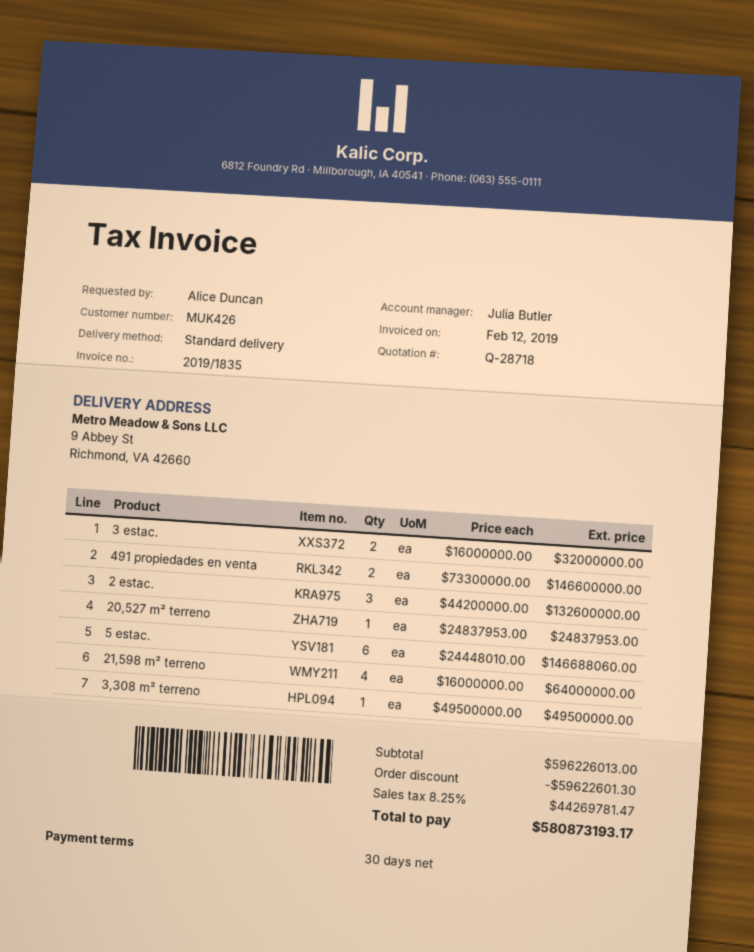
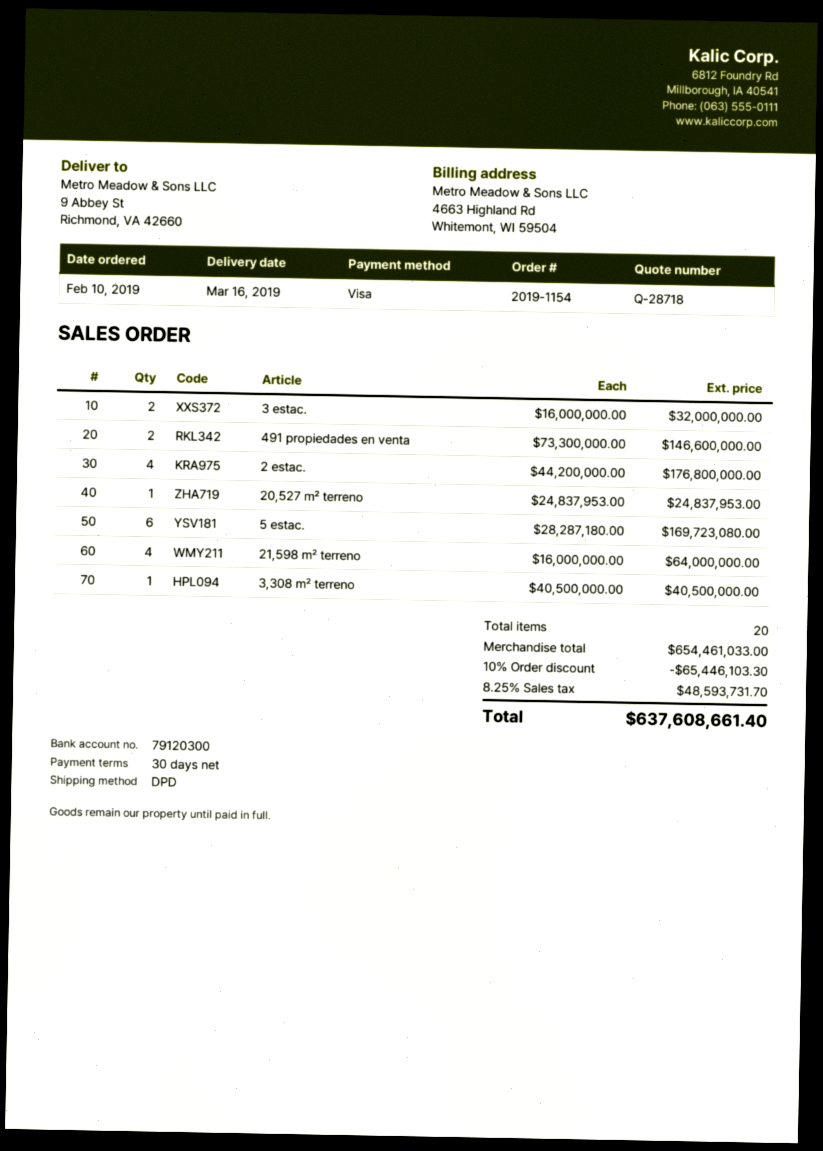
shipping method: standard -> DPD
2 estac.: 3 x 44200000.00 = 132600000.00 -> 4 x 44200000.00 = 176800000.00
5 estac.: 6 x 24448010.00 = 146688060.00 -> 6 x 28287180.00 = 169723080.00
3,308 m² terreno: 1 x 49500000.00 = 49500000.00 -> 1 x 40500000.00 = 40500000.00
subtotal: 596226013.00 -> 654461033.00
discount: 59622601.30 -> 65446103.30
tax: 8.25% = 44269781.47 -> 8.25% = 48593731.70
total: 580873193.17 -> 637608661.40

